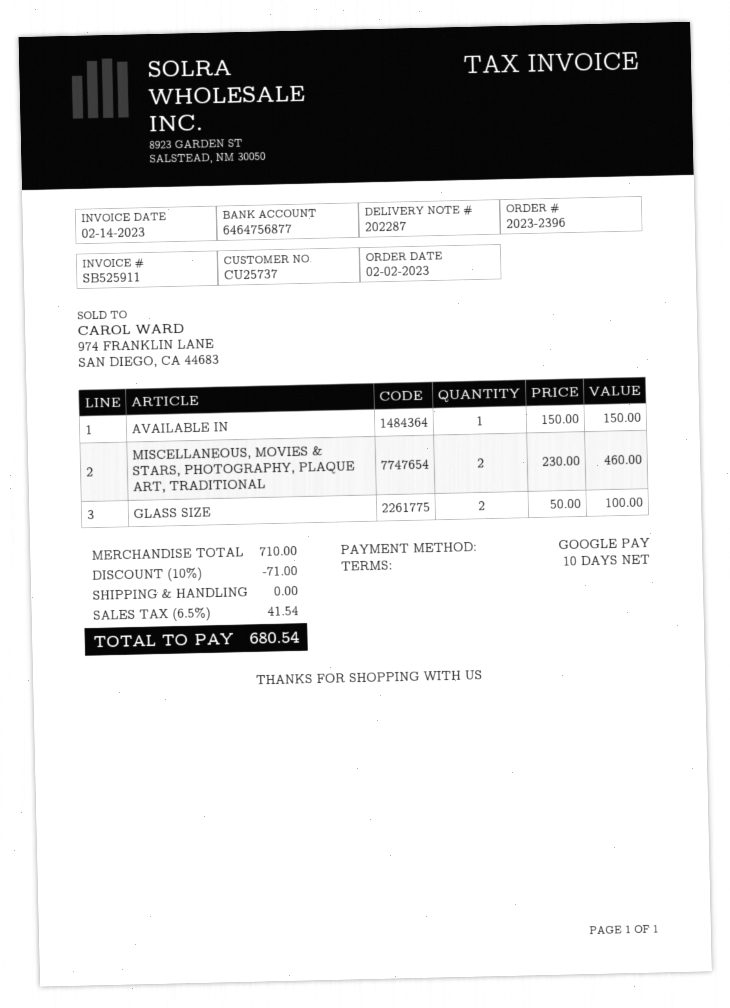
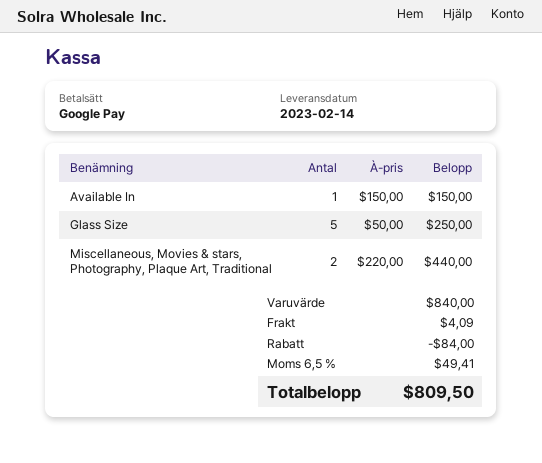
MISCELLANEOUS, MOVIES & STARS, PHOTOGRAPHY, PLAQUE ART, TRADITIONAL: 2 x 230.00 = 460.00 -> 2 x 220.00 = 440.00
GLASS SIZE: 2 x 50.00 = 100.00 -> 5 x 50.00 = 250.00
subtotal: 710.00 -> 840.00
discount: 71.00 -> 84.00
shipping: 0.00 -> 4.09
tax: 6.5% = 41.54 -> 6.5% = 49.41
total: 680.54 -> 809.50

